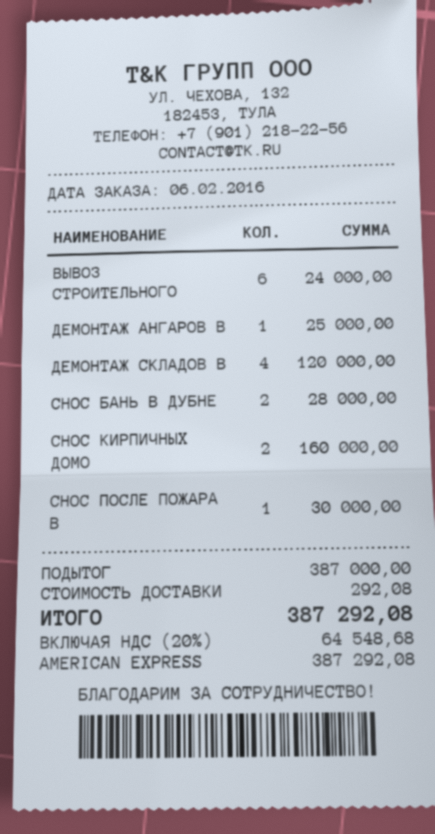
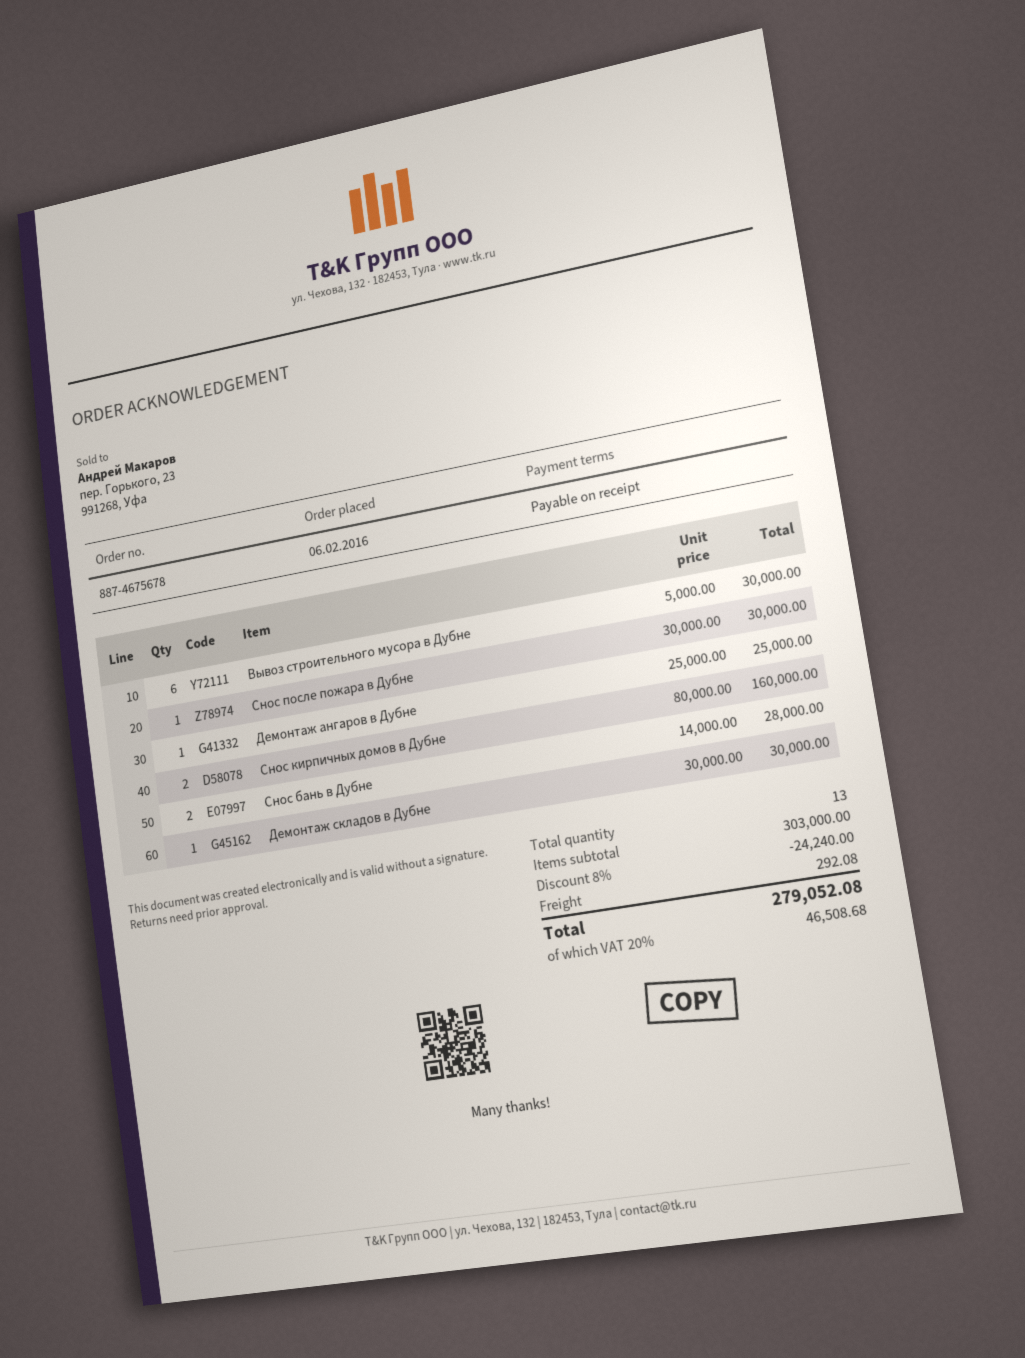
ВЫВОЗ СТРОИТЕЛЬНОГО: 6 for 24000.00 -> 6 for 30000.00
ДЕМОНТАЖ СКЛАДОВ В: 4 for 120000.00 -> 1 for 30000.00
subtotal: 387000.00 -> 303000.00
discount: none -> 8% = 24240.00
tax: 20% = 64548.68 -> 20% = 46508.68
total: 387292.08 -> 279052.08

